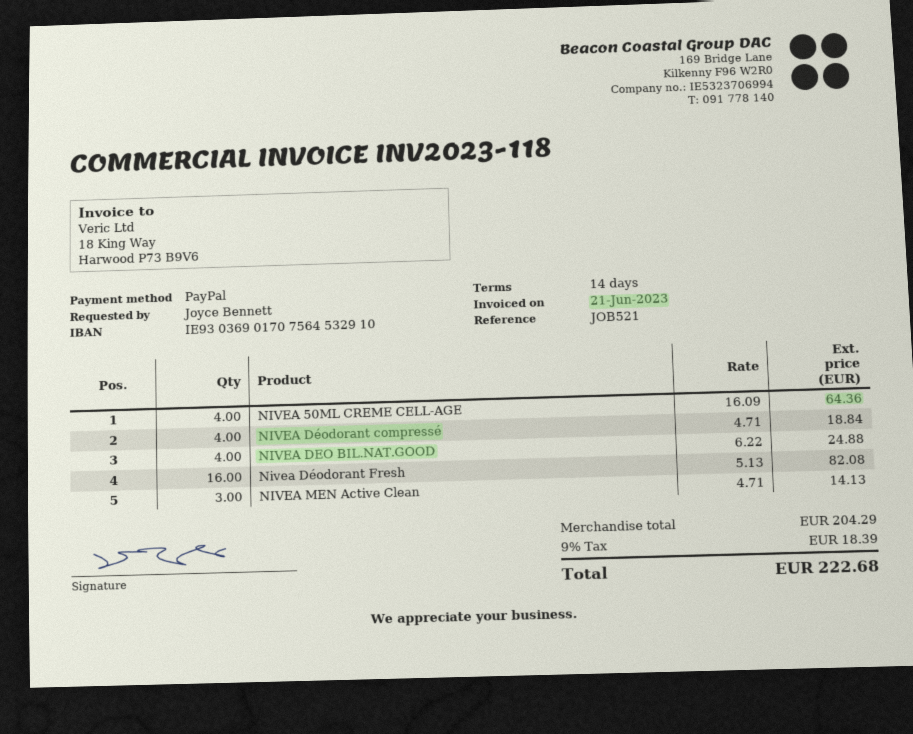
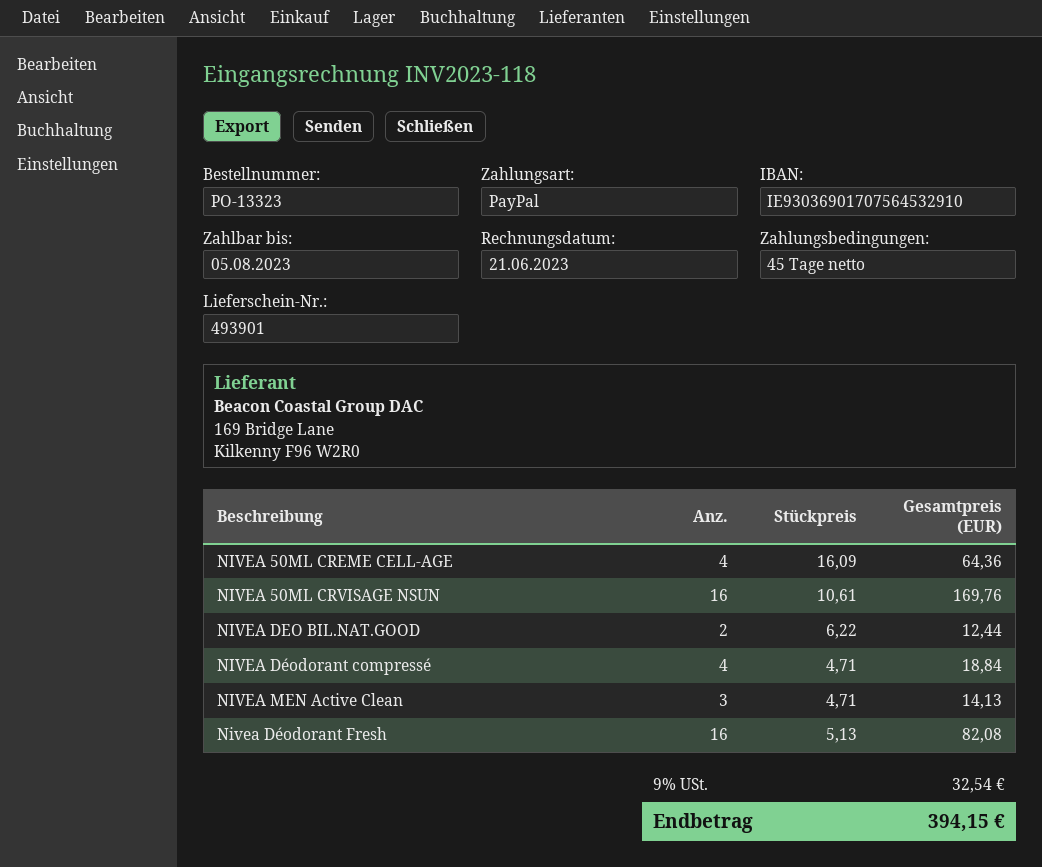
payment terms: 14 days -> 45 days
NIVEA DEO BIL.NAT.GOOD: 4 x 6.22 = 24.88 -> 2 x 6.22 = 12.44
NIVEA 50ML CRVISAGE NSUN: none -> 16 x 10.61 = 169.76
tax: 9% = 18.39 -> 9% = 32.54
total: 222.68 -> 394.15

